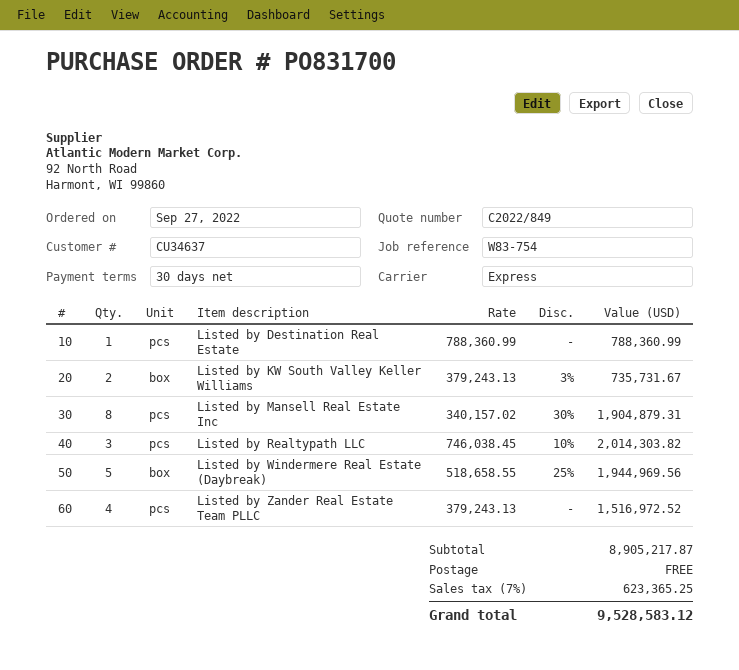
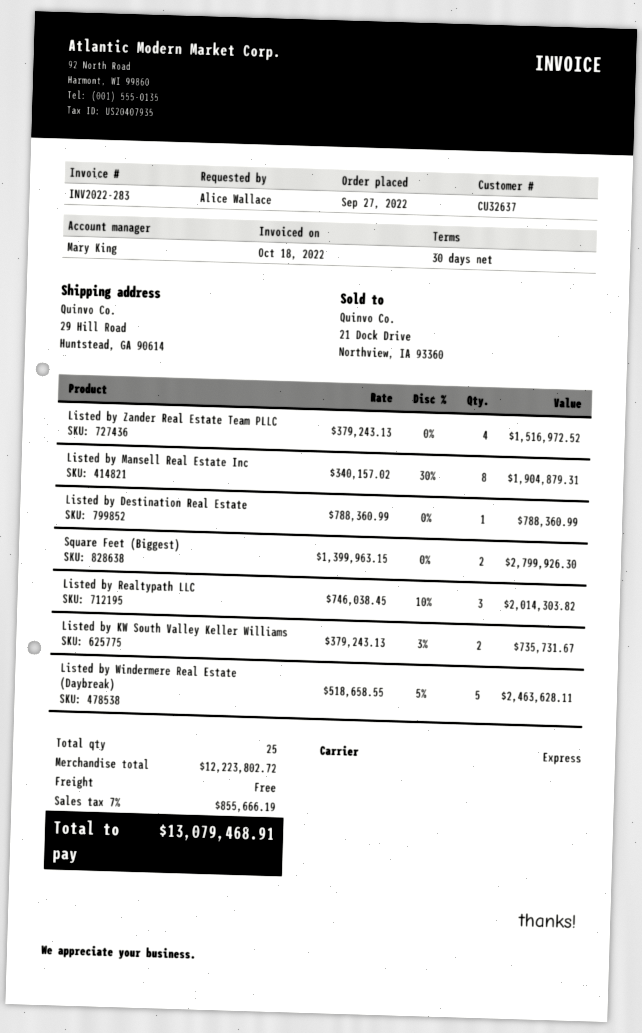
customer number: CU34637 -> CU32637
Listed by Windermere Real Estate (Daybreak): 5 x 518658.55 - 25% = 1944969.56 -> 5 x 518658.55 - 5% = 2463628.11
Square Feet (Biggest): none -> 2 x 1399963.15 = 2799926.30
subtotal: 8905217.87 -> 12223802.72
tax: 7% = 623365.25 -> 7% = 855666.19
total: 9528583.12 -> 13079468.91

